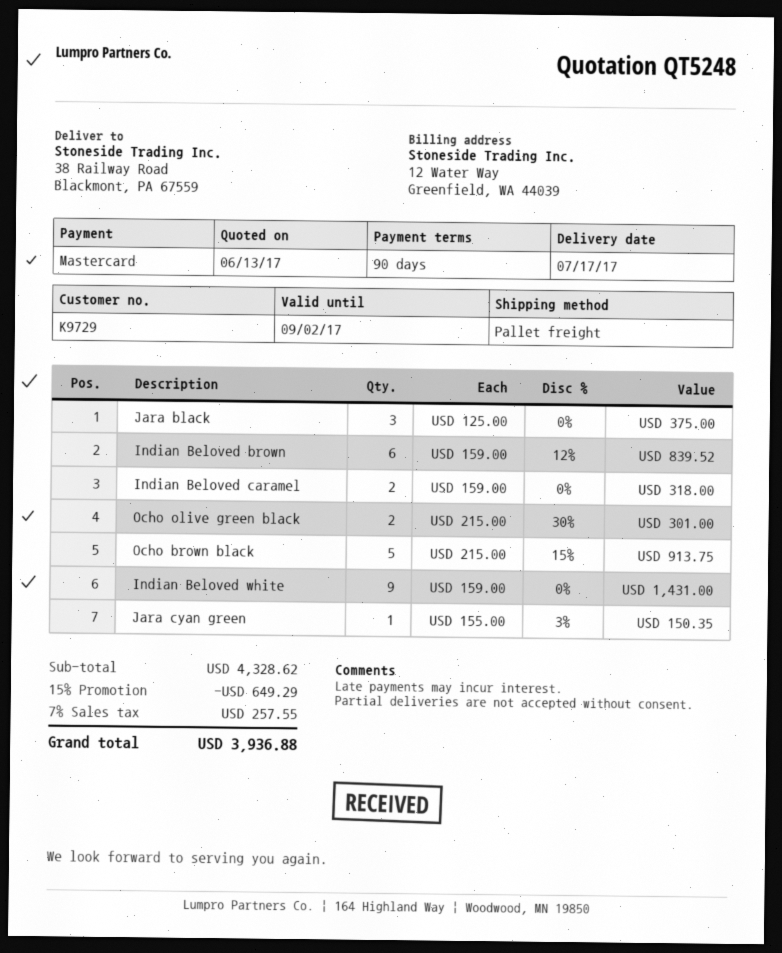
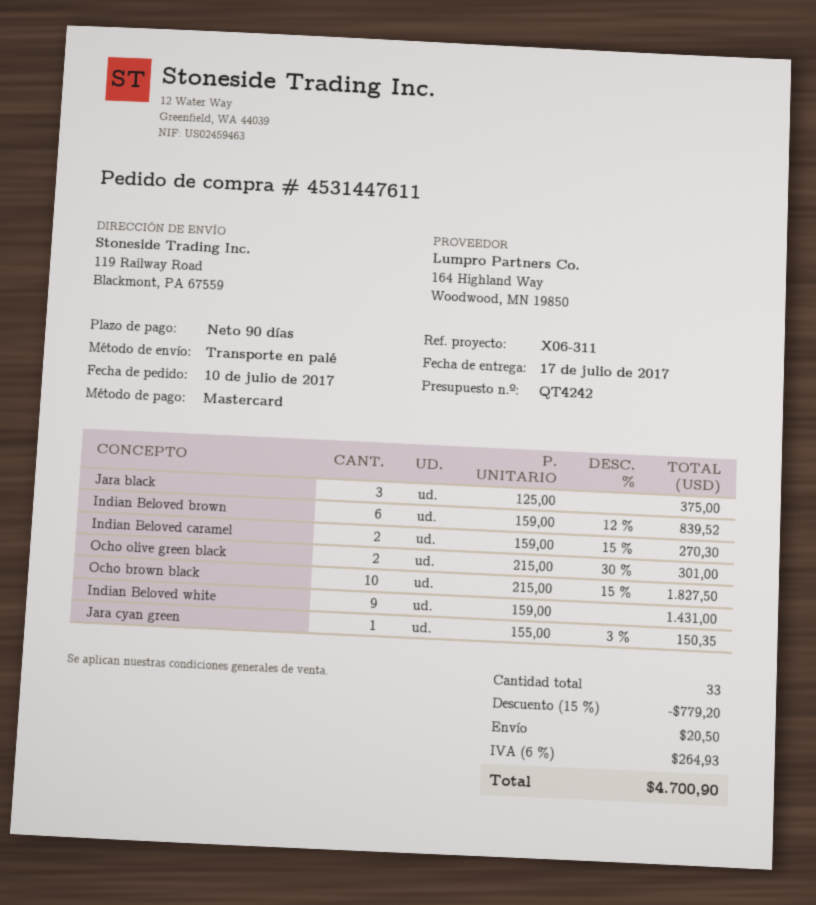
quote number: QT5248 -> QT4242
ship to: 38 Railway Road, Blackmont, PA 67559 -> 119 Railway Road, Blackmont, PA 67559
Indian Beloved caramel: 2 x 159.00 = 318.00 -> 2 x 159.00 - 15% = 270.30
Ocho brown black: 5 x 215.00 - 15% = 913.75 -> 10 x 215.00 - 15% = 1827.50
discount: 15% = 649.29 -> 15% = 779.20
shipping: none -> 20.50
tax: 7% = 257.55 -> 6% = 264.93
total: 3936.88 -> 4700.90

